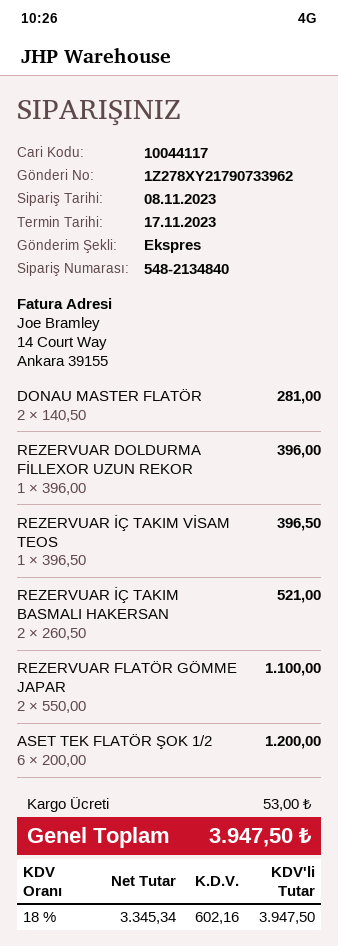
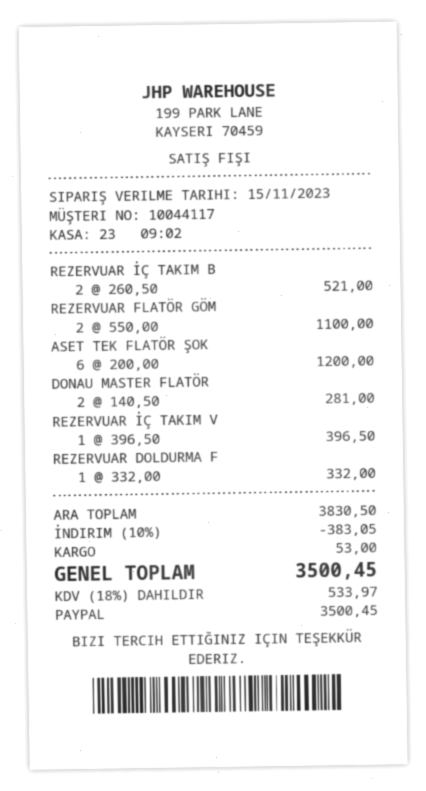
order date: 2023-11-08 -> 2023-11-15
REZERVUAR DOLDURMA FİLLEXOR UZUN REKOR: 1 x 396.00 = 396.00 -> 1 x 332.00 = 332.00
discount: none -> 10% = 383.05
tax: 18% = 602.16 -> 18% = 533.97
total: 3947.50 -> 3500.45

